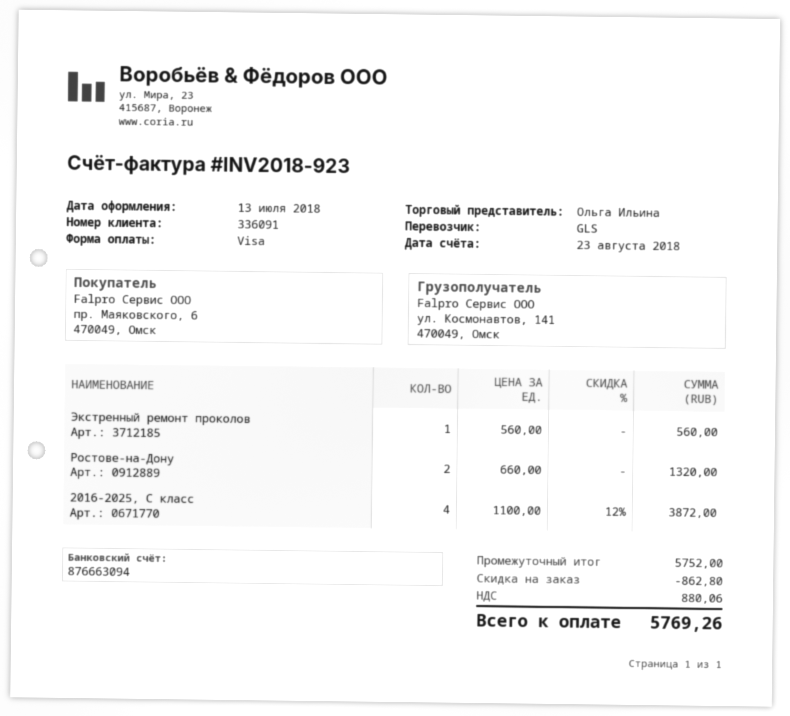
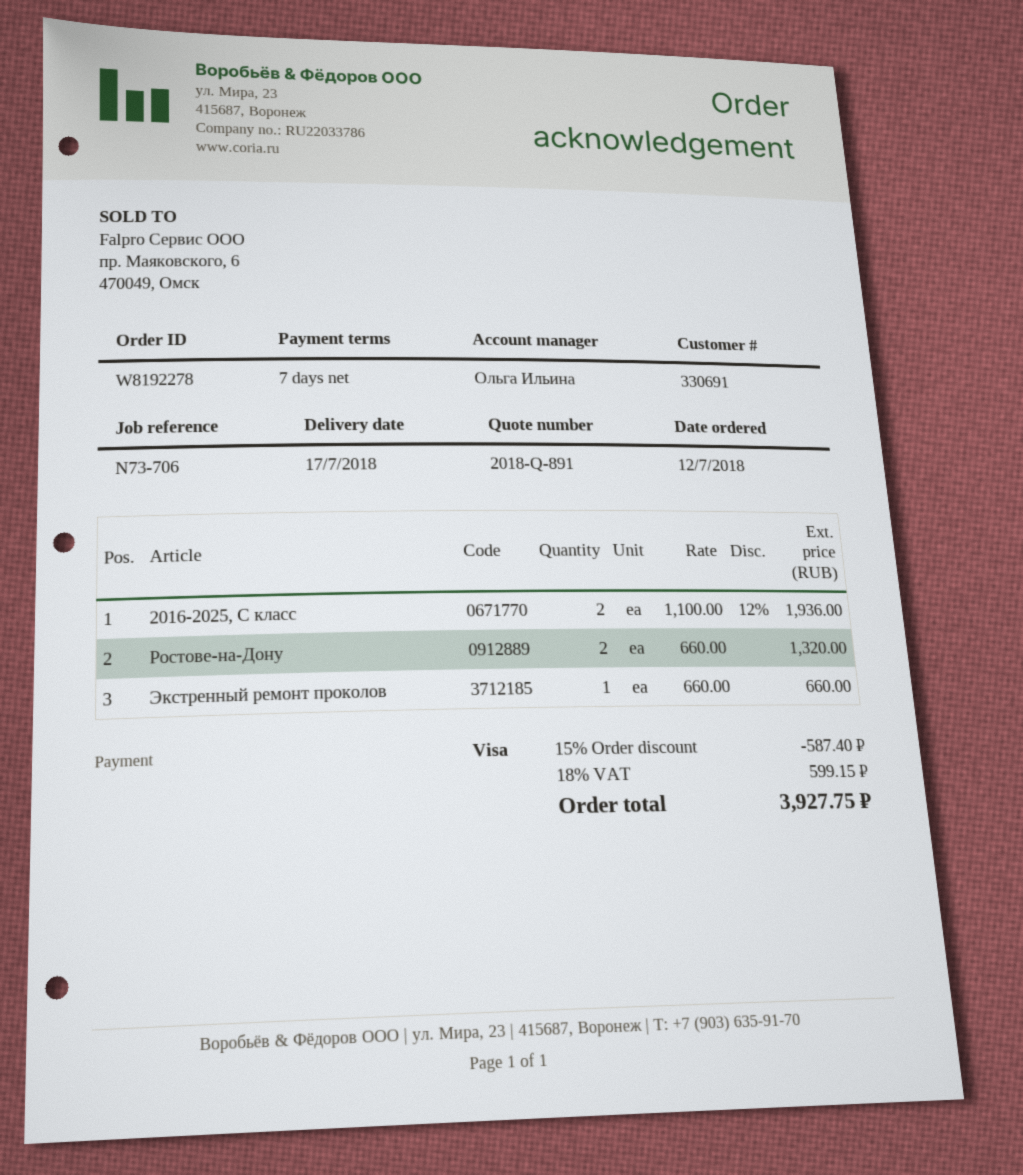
order date: 2018-07-13 -> 2018-07-12
customer number: 336091 -> 330691
Экстренный ремонт проколов: 1 x 560.00 = 560.00 -> 1 x 660.00 = 660.00
2016-2025, C класс: 4 x 1100.00 - 12% = 3872.00 -> 2 x 1100.00 - 12% = 1936.00
discount: 862.80 -> 587.40
tax: 880.06 -> 599.15
total: 5769.26 -> 3927.75

